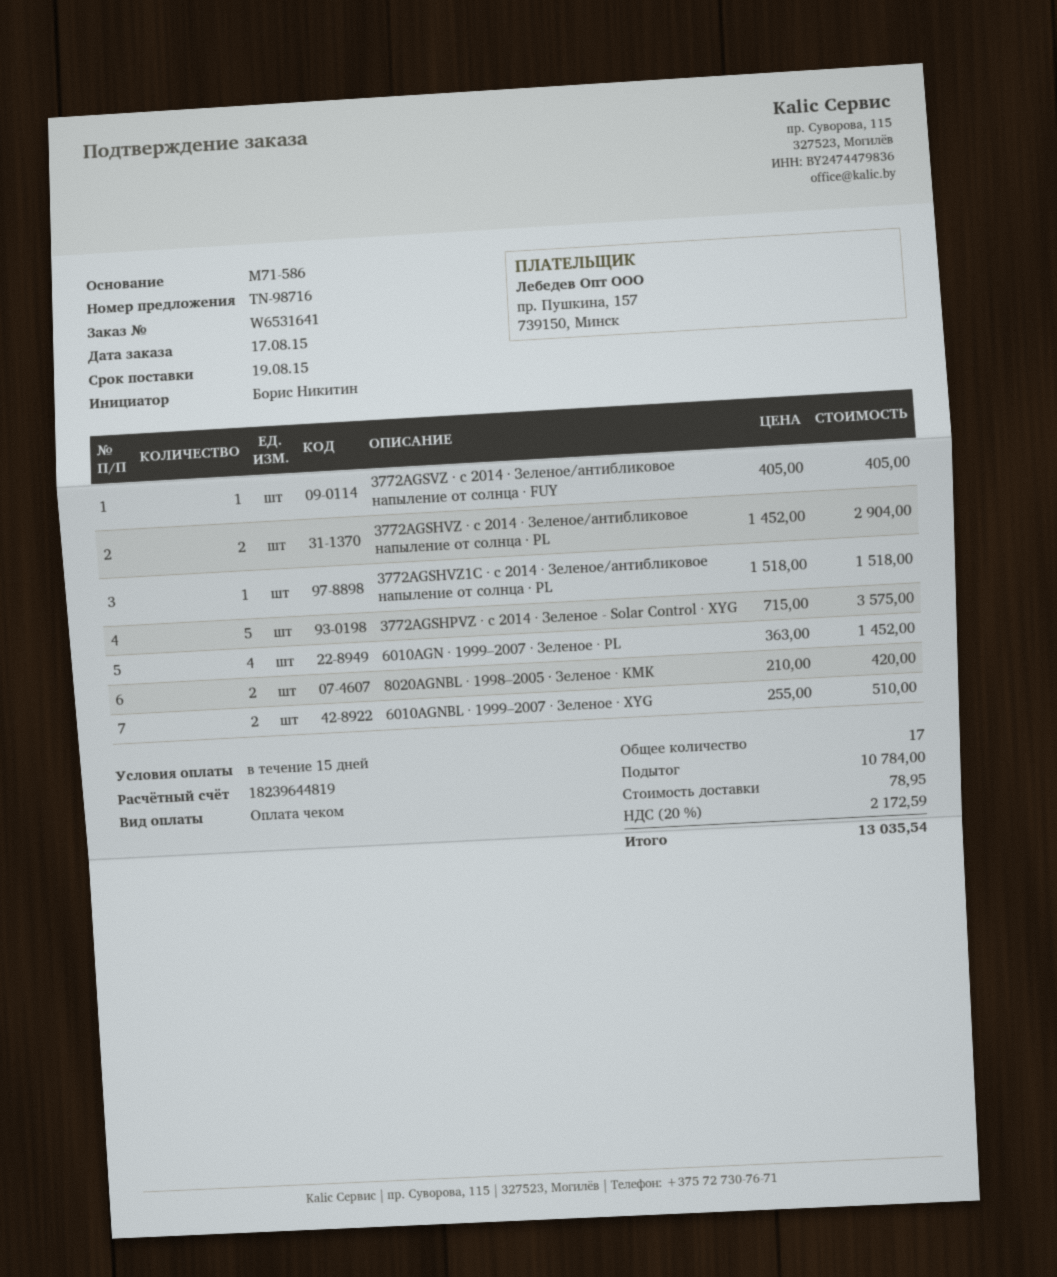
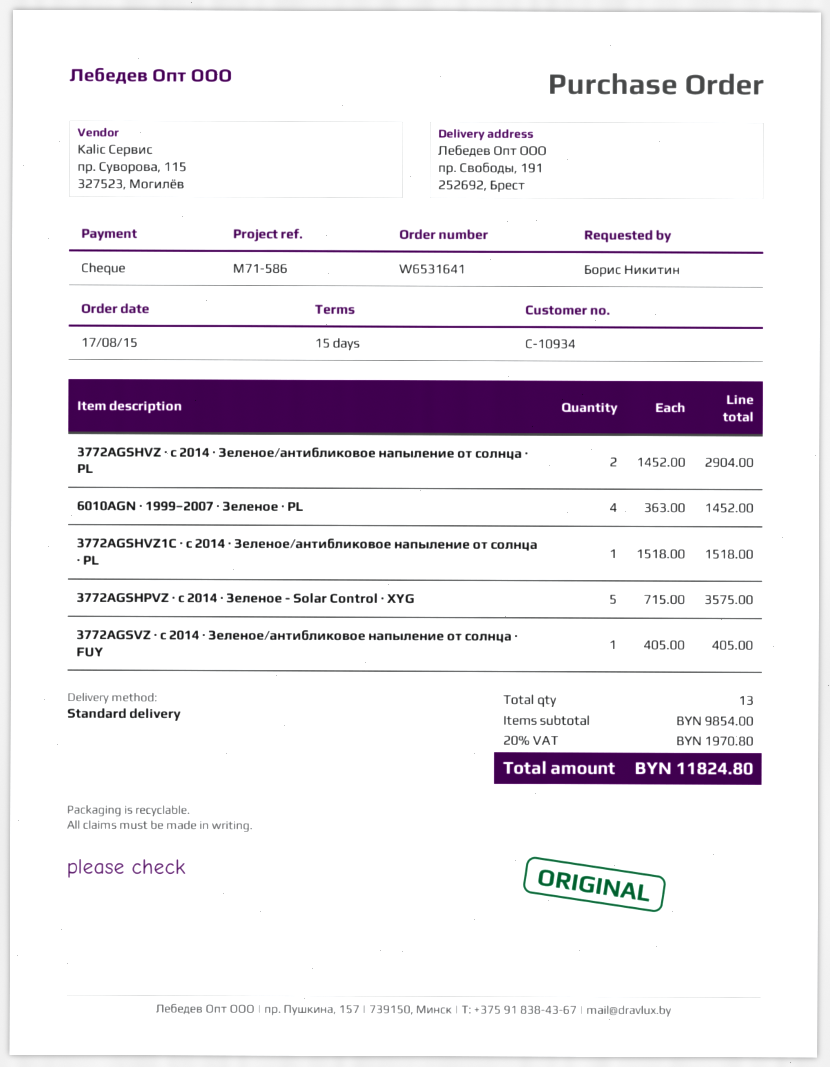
8020AGNBL · 1998–2005 · Зеленое · KMK: 2 x 210.00 = 420.00 -> none
6010AGNBL · 1999–2007 · Зеленое · XYG: 2 x 255.00 = 510.00 -> none
total quantity: 17 -> 13
subtotal: 10784.00 -> 9854.00
shipping: 78.95 -> none
tax: 20% = 2172.59 -> 20% = 1970.80
total: 13035.54 -> 11824.80

